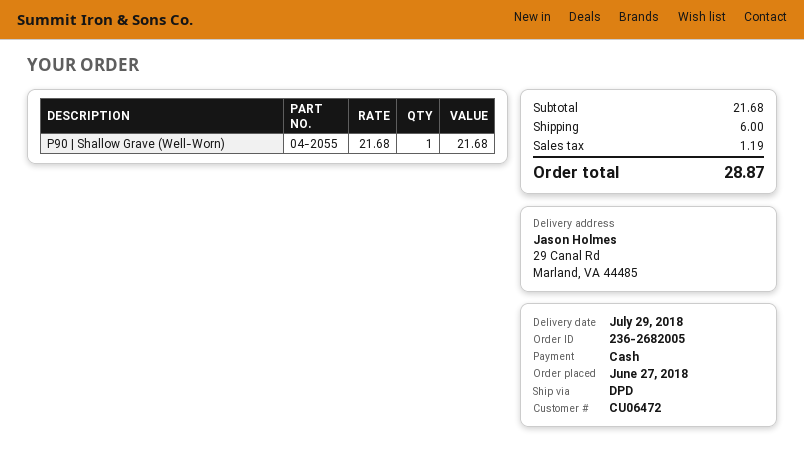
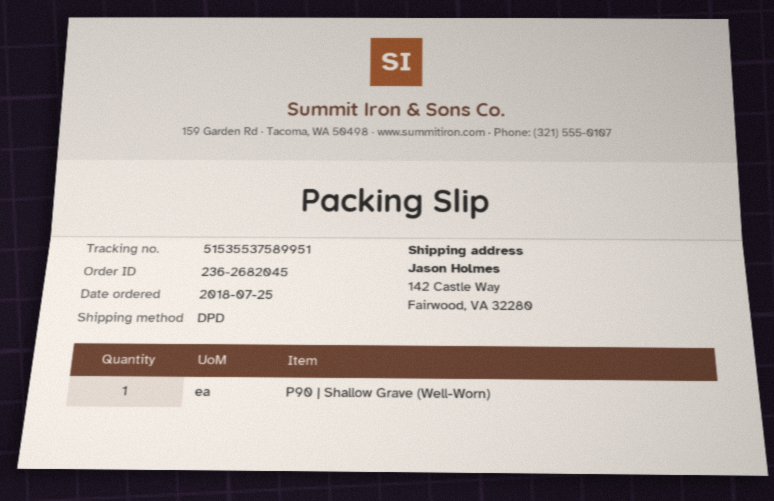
order number: 236-2682005 -> 236-2682045
order date: 2018-06-27 -> 2018-07-25
ship to: 29 Canal Rd, Marland, VA 44485 -> 142 Castle Way, Fairwood, VA 32280

